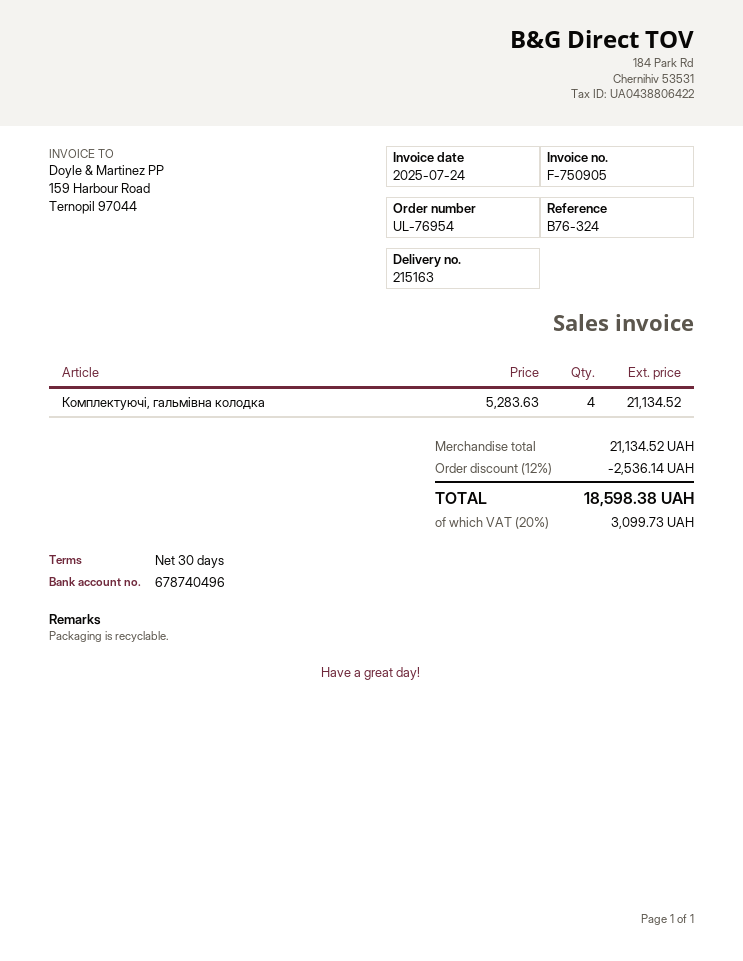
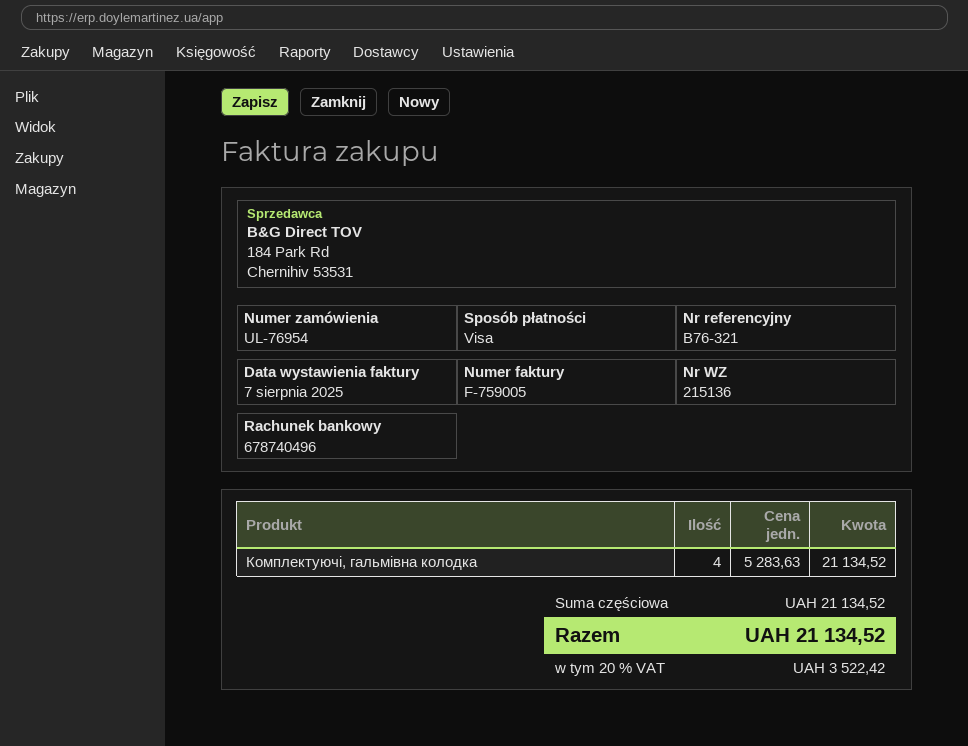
delivery note number: 215163 -> 215136
invoice number: F-750905 -> F-759005
invoice date: 2025-07-24 -> 2025-08-07
reference: B76-324 -> B76-321
discount: 12% = 2536.14 -> none
tax: 20% = 3099.73 -> 20% = 3522.42
total: 18598.38 -> 21134.52

